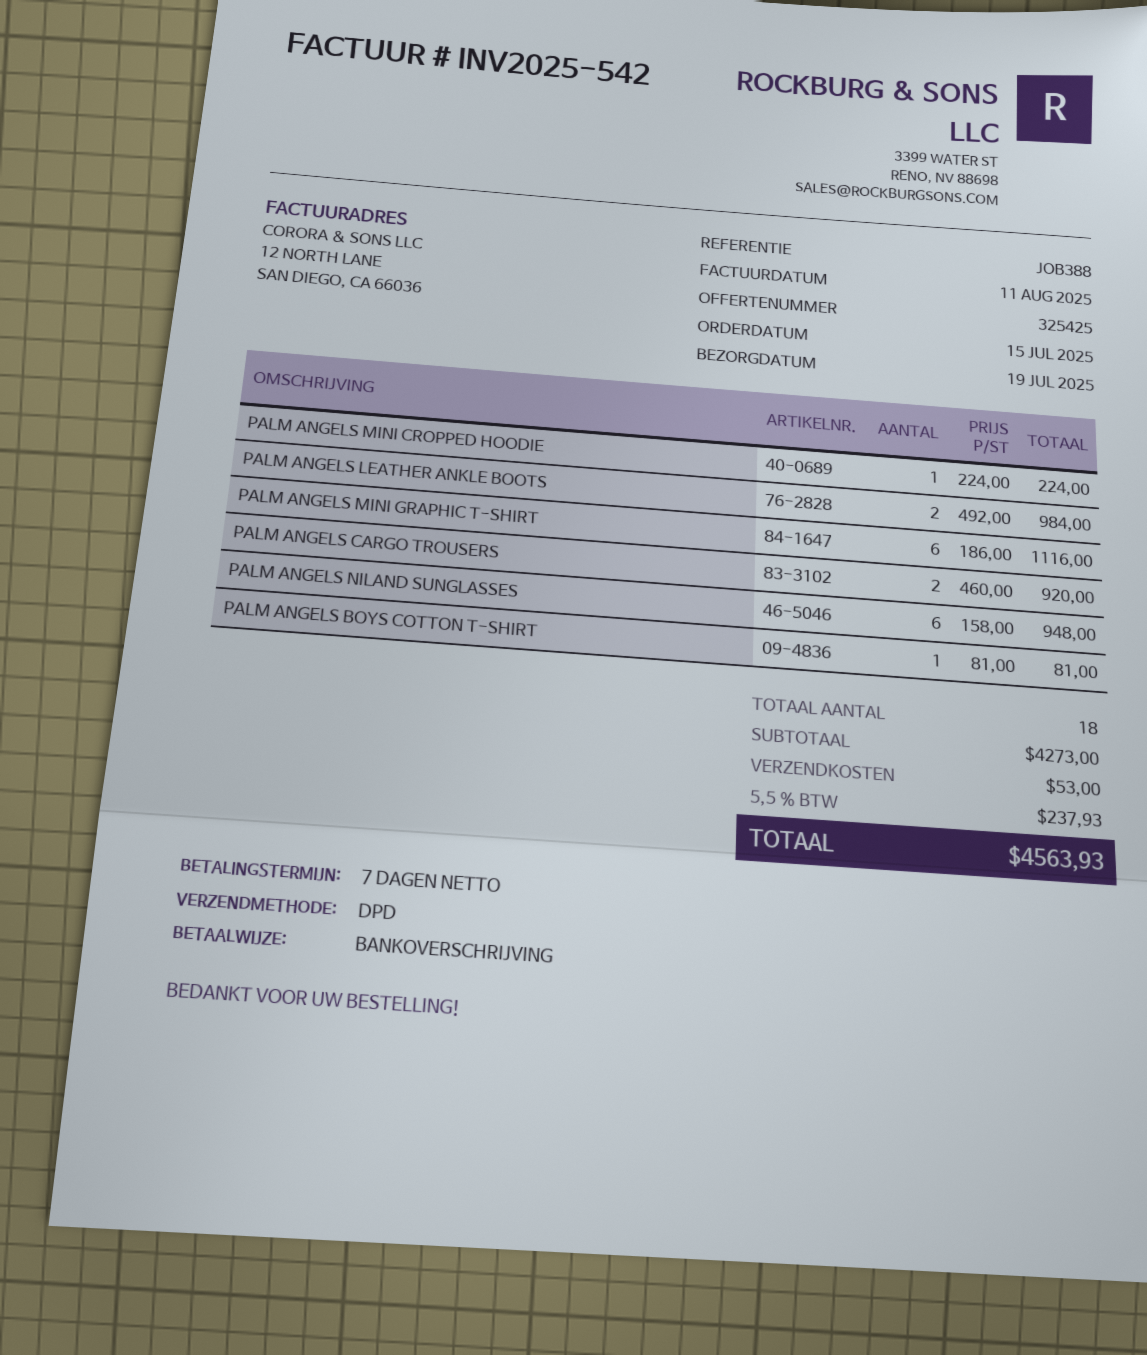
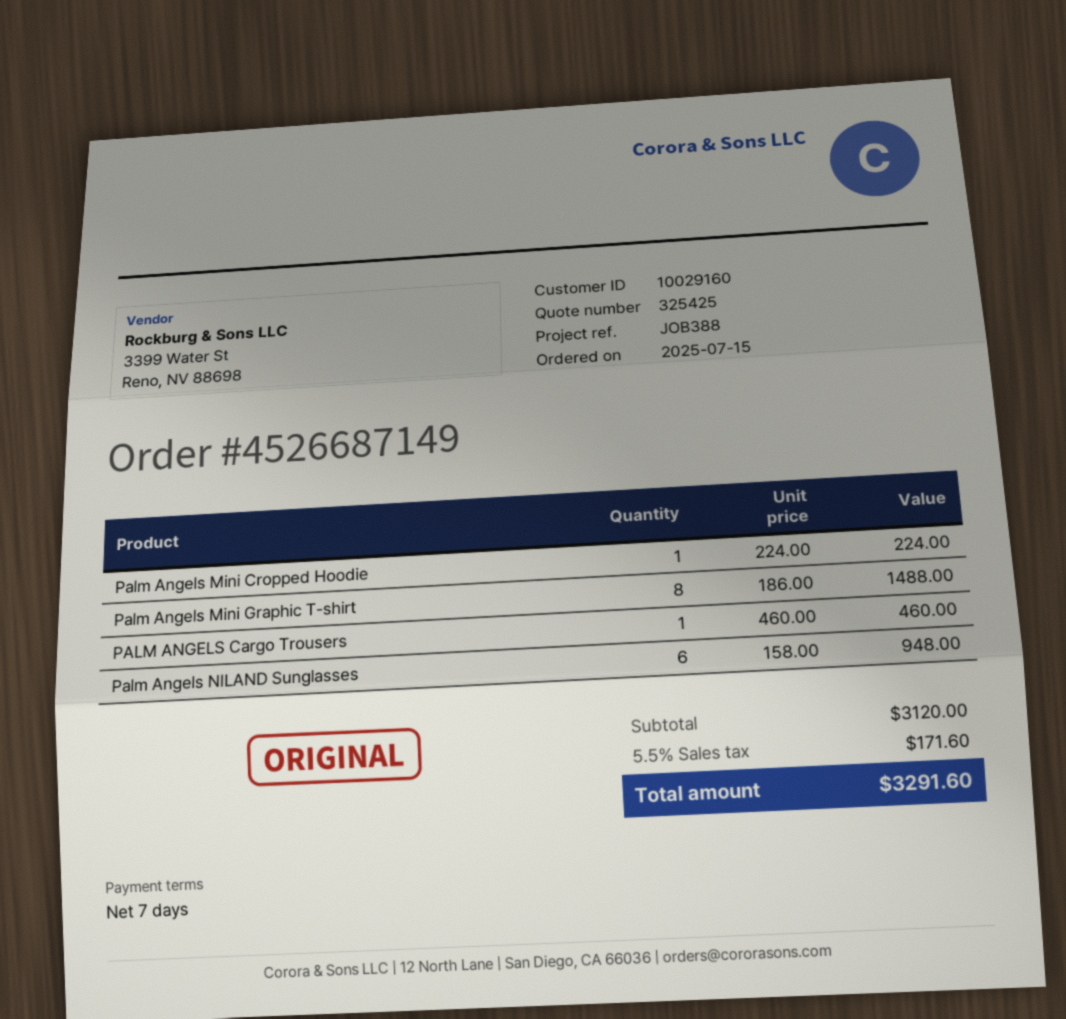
PALM ANGELS LEATHER ANKLE BOOTS: 2 x 492.00 = 984.00 -> none
PALM ANGELS MINI GRAPHIC T-SHIRT: 6 x 186.00 = 1116.00 -> 8 x 186.00 = 1488.00
PALM ANGELS CARGO TROUSERS: 2 x 460.00 = 920.00 -> 1 x 460.00 = 460.00
PALM ANGELS BOYS COTTON T-SHIRT: 1 x 81.00 = 81.00 -> none
subtotal: 4273.00 -> 3120.00
shipping: 53.00 -> none
tax: 5.5% = 237.93 -> 5.5% = 171.60
total: 4563.93 -> 3291.60

